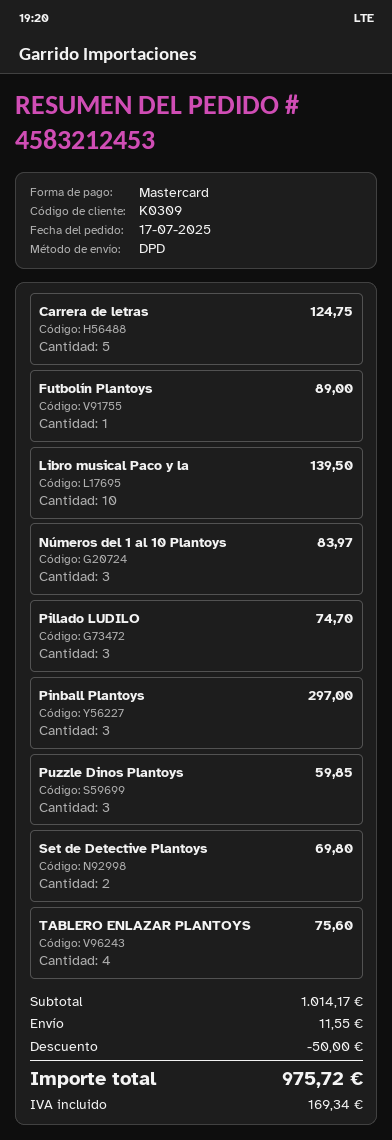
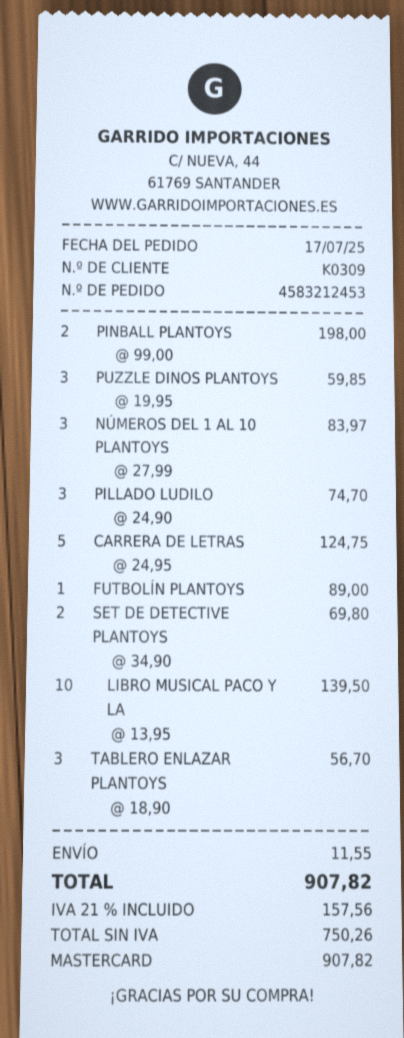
Pinball Plantoys: 3 for 297.00 -> 2 for 198.00
TABLERO ENLAZAR PLANTOYS: 4 for 75.60 -> 3 for 56.70
discount: 50.00 -> none
tax: 169.34 -> 157.56
total: 975.72 -> 907.82

